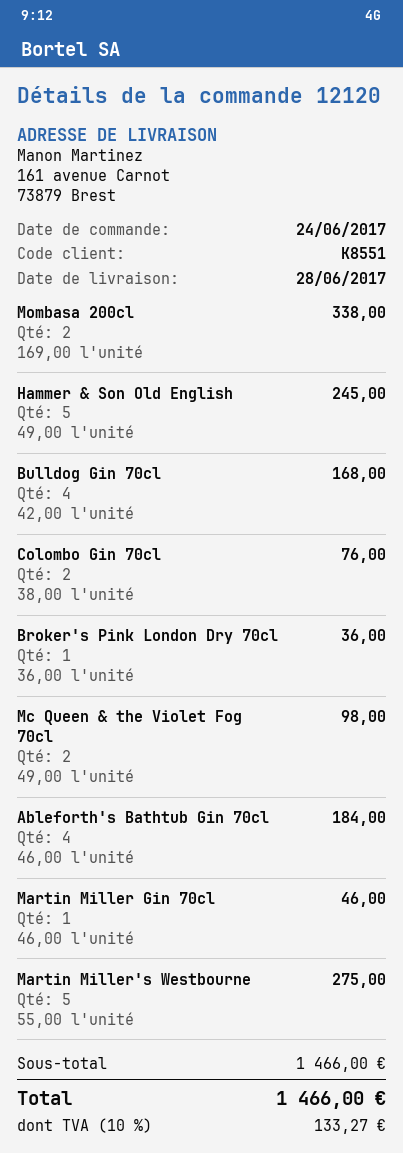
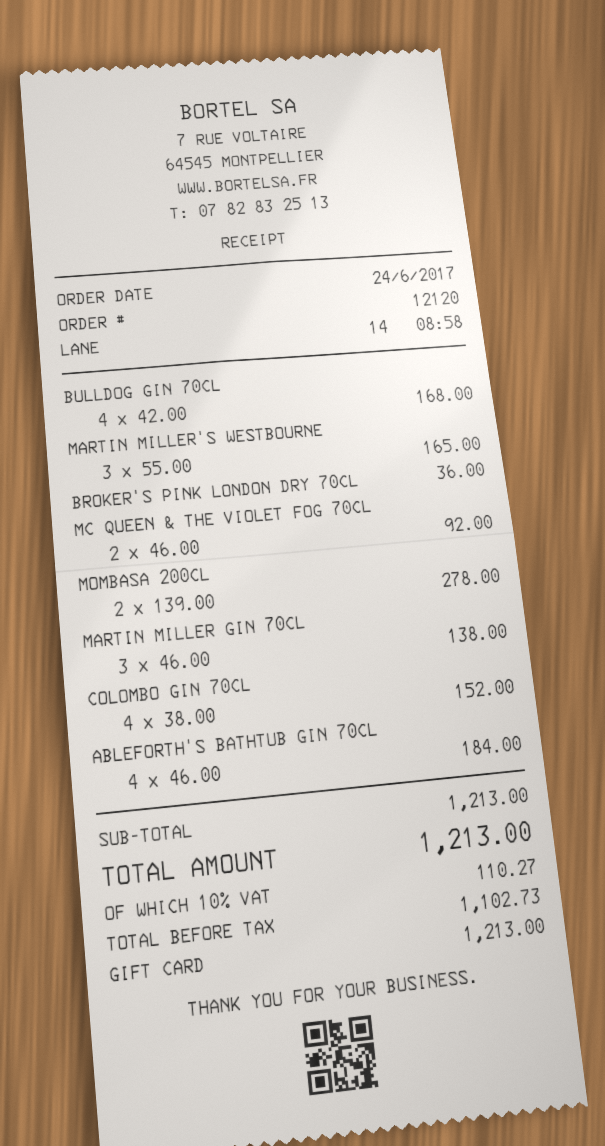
Mombasa 200cl: 2 x 169.00 = 338.00 -> 2 x 139.00 = 278.00
Hammer & Son Old English: 5 x 49.00 = 245.00 -> none
Colombo Gin 70cl: 2 x 38.00 = 76.00 -> 4 x 38.00 = 152.00
Mc Queen & the Violet Fog 70cl: 2 x 49.00 = 98.00 -> 2 x 46.00 = 92.00
Martin Miller Gin 70cl: 1 x 46.00 = 46.00 -> 3 x 46.00 = 138.00
Martin Miller's Westbourne: 5 x 55.00 = 275.00 -> 3 x 55.00 = 165.00
subtotal: 1466.00 -> 1213.00
tax: 10% = 133.27 -> 10% = 110.27
total: 1466.00 -> 1213.00

